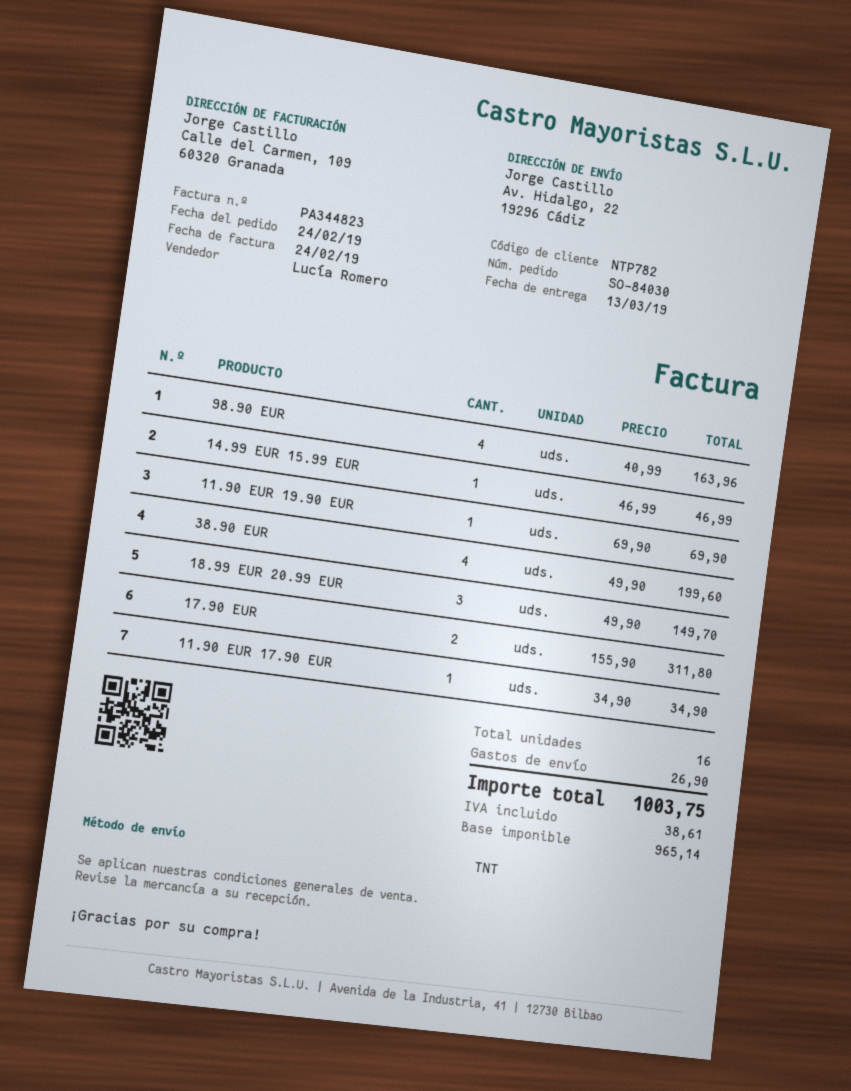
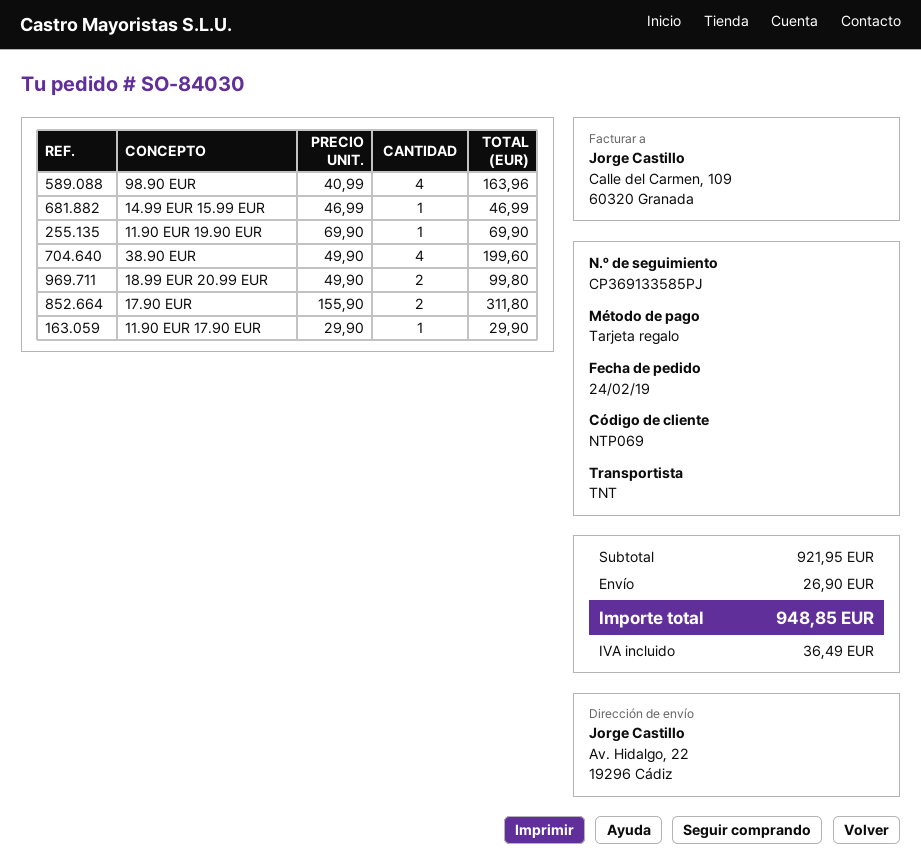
customer number: NTP782 -> NTP069
18.99 EUR 20.99 EUR: 3 x 49.90 = 149.70 -> 2 x 49.90 = 99.80
11.90 EUR 17.90 EUR: 1 x 34.90 = 34.90 -> 1 x 29.90 = 29.90
tax: 38.61 -> 36.49
total: 1003.75 -> 948.85

